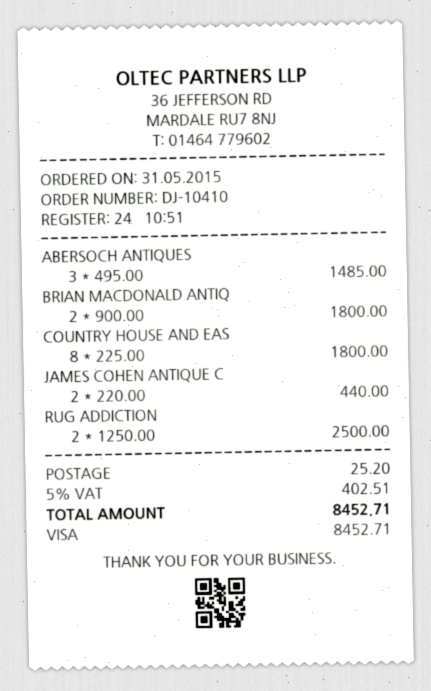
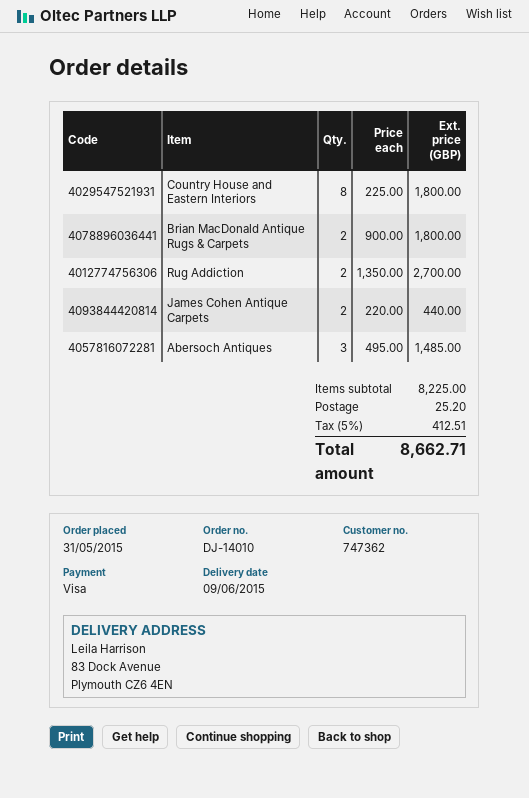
order number: DJ-10410 -> DJ-14010
RUG ADDICTION: 2 x 1250.00 = 2500.00 -> 2 x 1350.00 = 2700.00
tax: 5% = 402.51 -> 5% = 412.51
total: 8452.71 -> 8662.71

